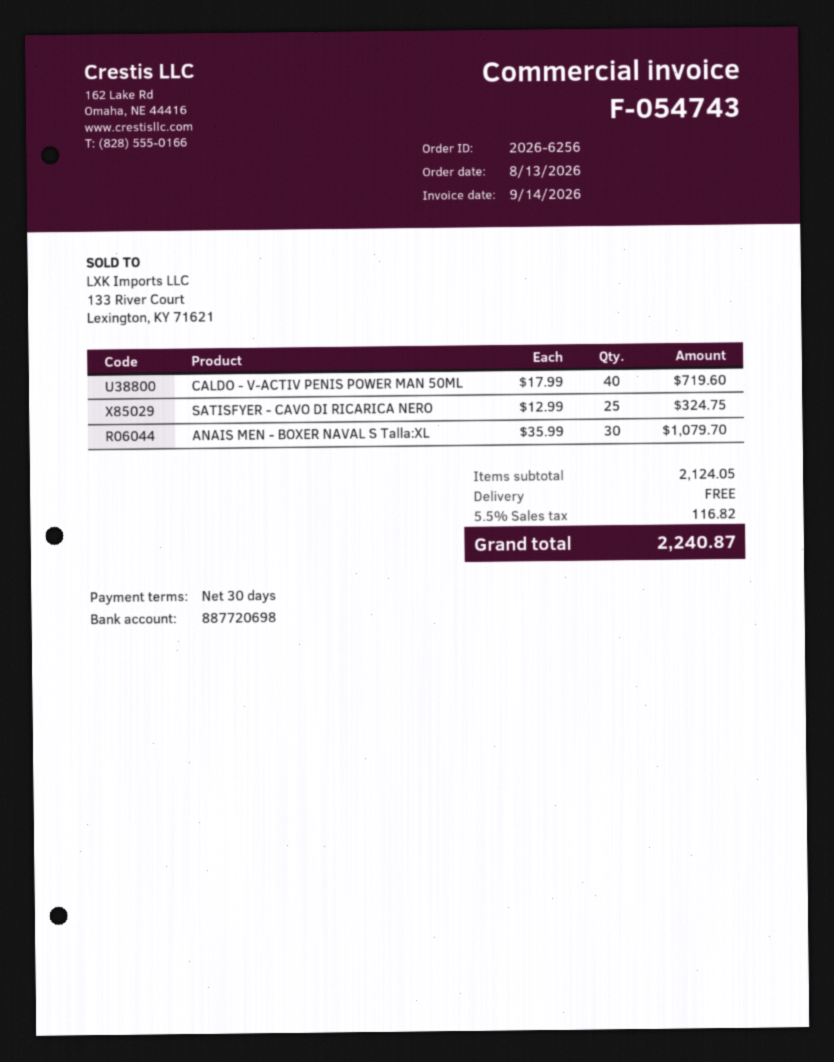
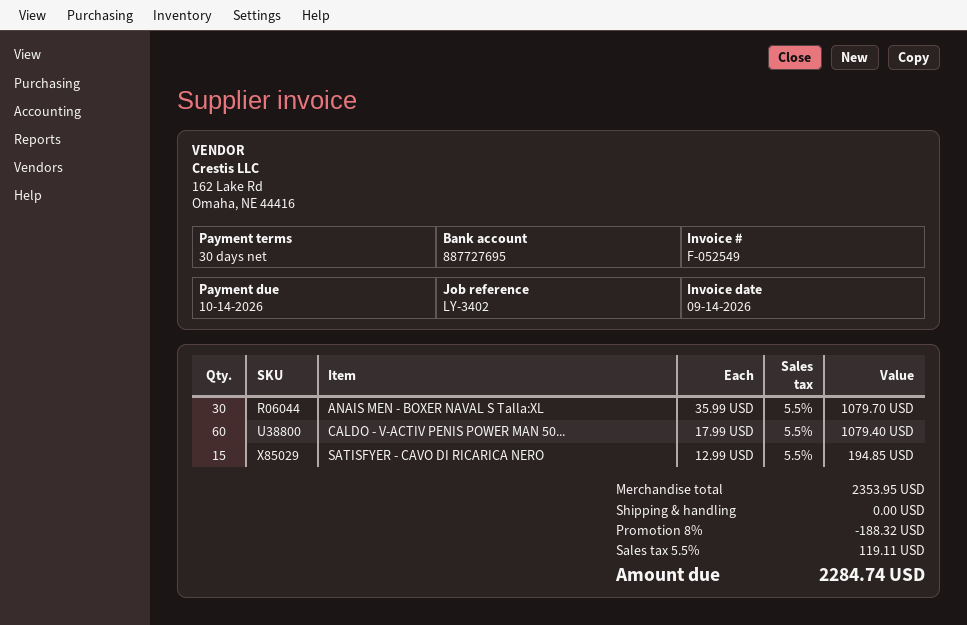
invoice number: F-054743 -> F-052549
bank account: 887720698 -> 887727695
CALDO - V-ACTIV PENIS POWER MAN 50ML: 40 x 17.99 = 719.60 -> 60 x 17.99 = 1079.40
SATISFYER - CAVO DI RICARICA NERO: 25 x 12.99 = 324.75 -> 15 x 12.99 = 194.85
subtotal: 2124.05 -> 2353.95
discount: none -> 8% = 188.32
tax: 5.5% = 116.82 -> 5.5% = 119.11
total: 2240.87 -> 2284.74

